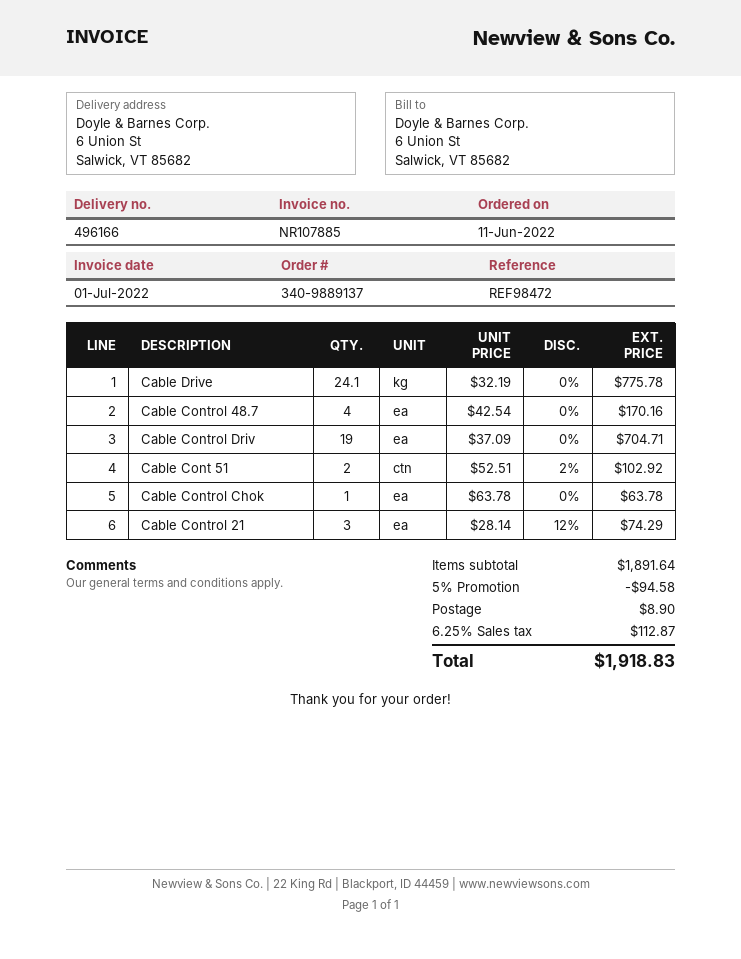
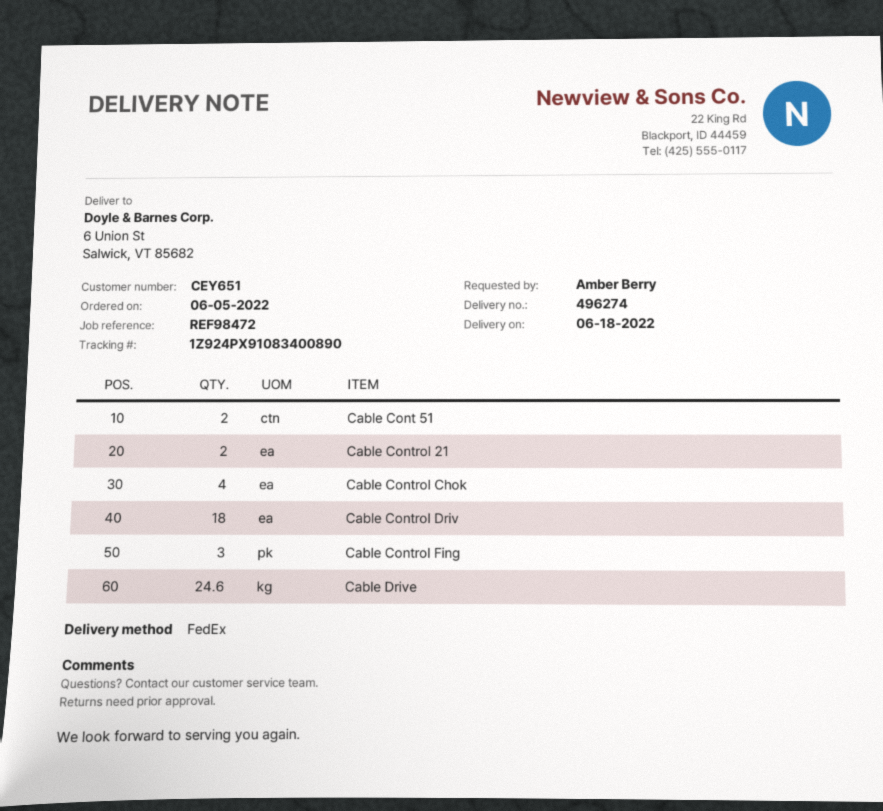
order date: 2022-06-11 -> 2022-06-05
delivery note number: 496166 -> 496274
Cable Drive: 24.1 -> 24.6
Cable Control 48.7: 4 -> none
Cable Control Driv: 19 -> 18
Cable Control Chok: 1 -> 4
Cable Control 21: 3 -> 2
Cable Control Fing: none -> 3

